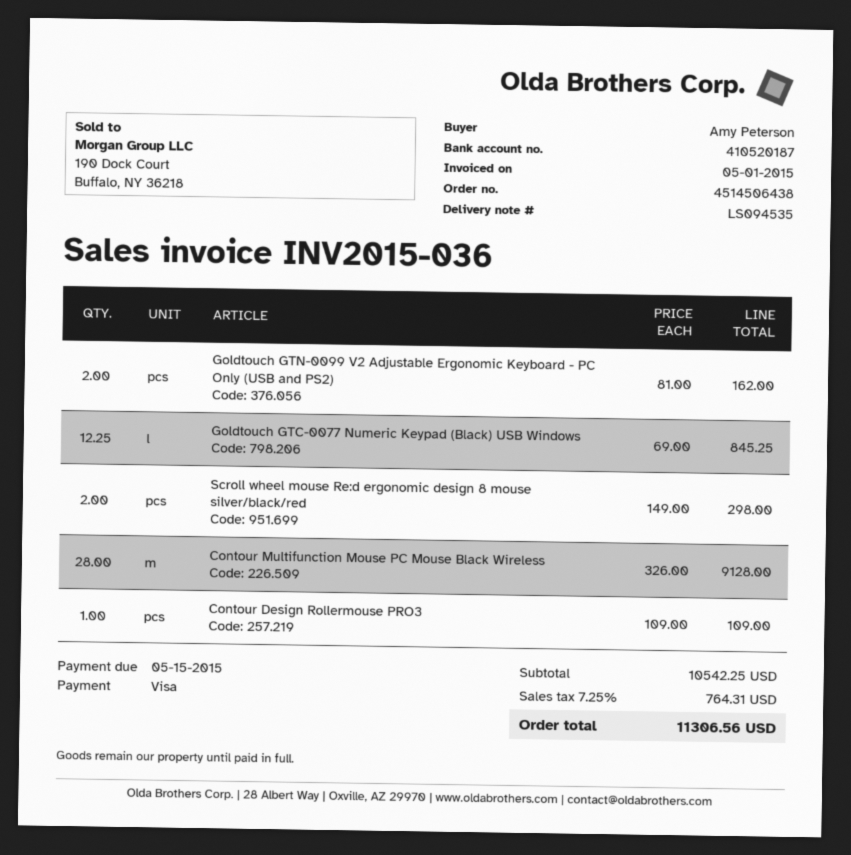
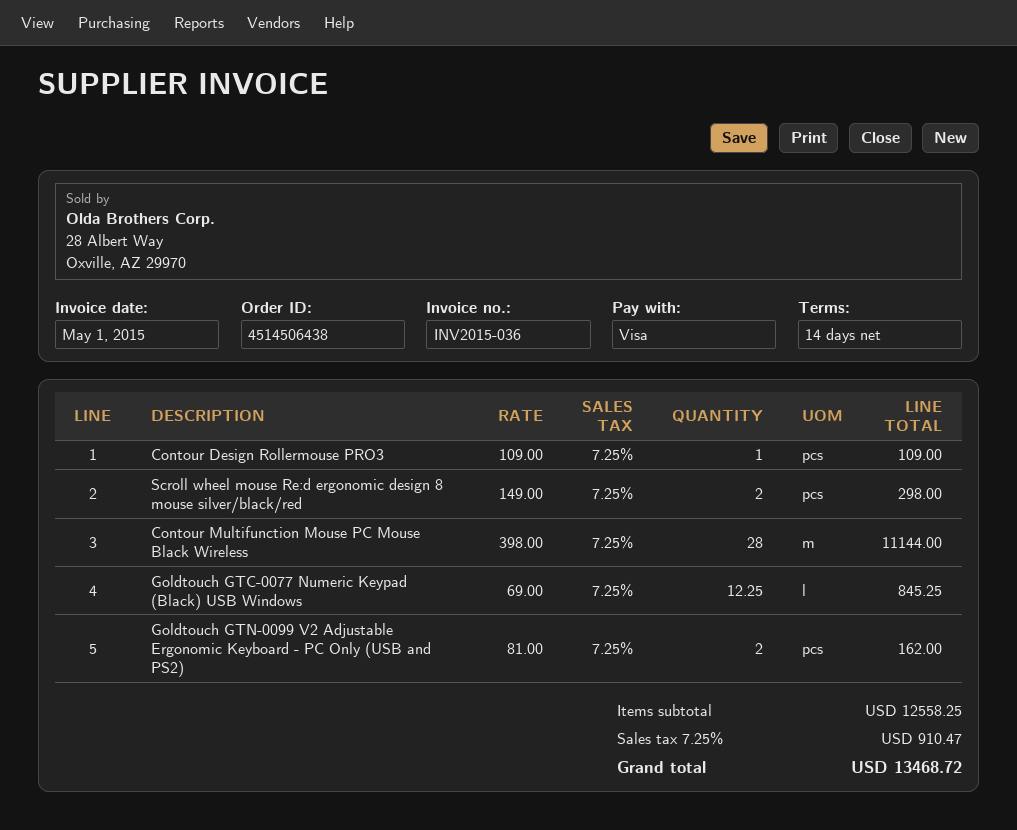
Contour Multifunction Mouse PC Mouse Black Wireless: 28 x 326.00 = 9128.00 -> 28 x 398.00 = 11144.00
subtotal: 10542.25 -> 12558.25
tax: 7.25% = 764.31 -> 7.25% = 910.47
total: 11306.56 -> 13468.72

